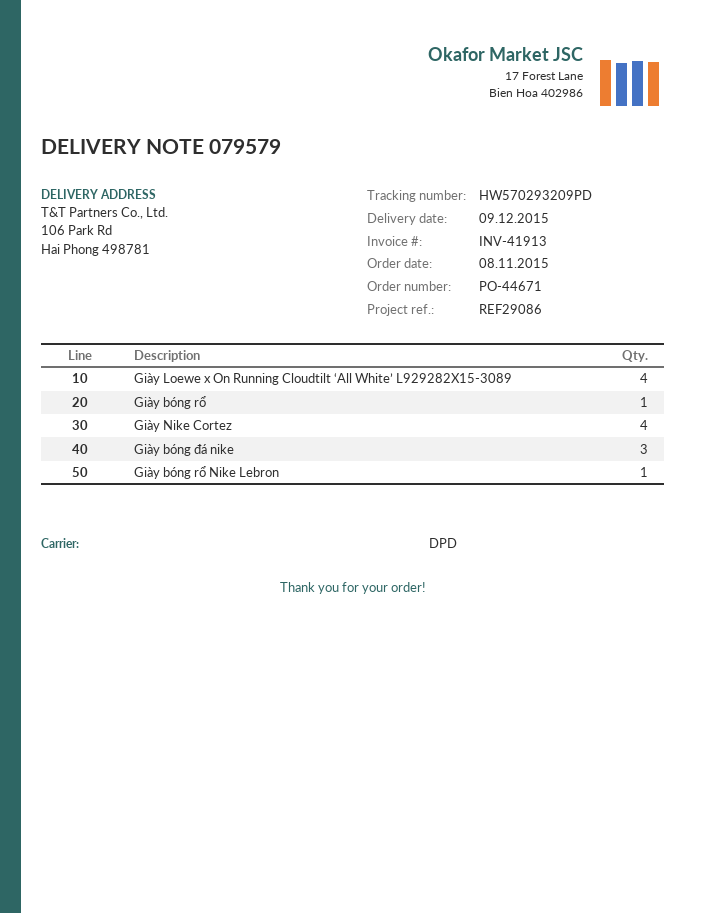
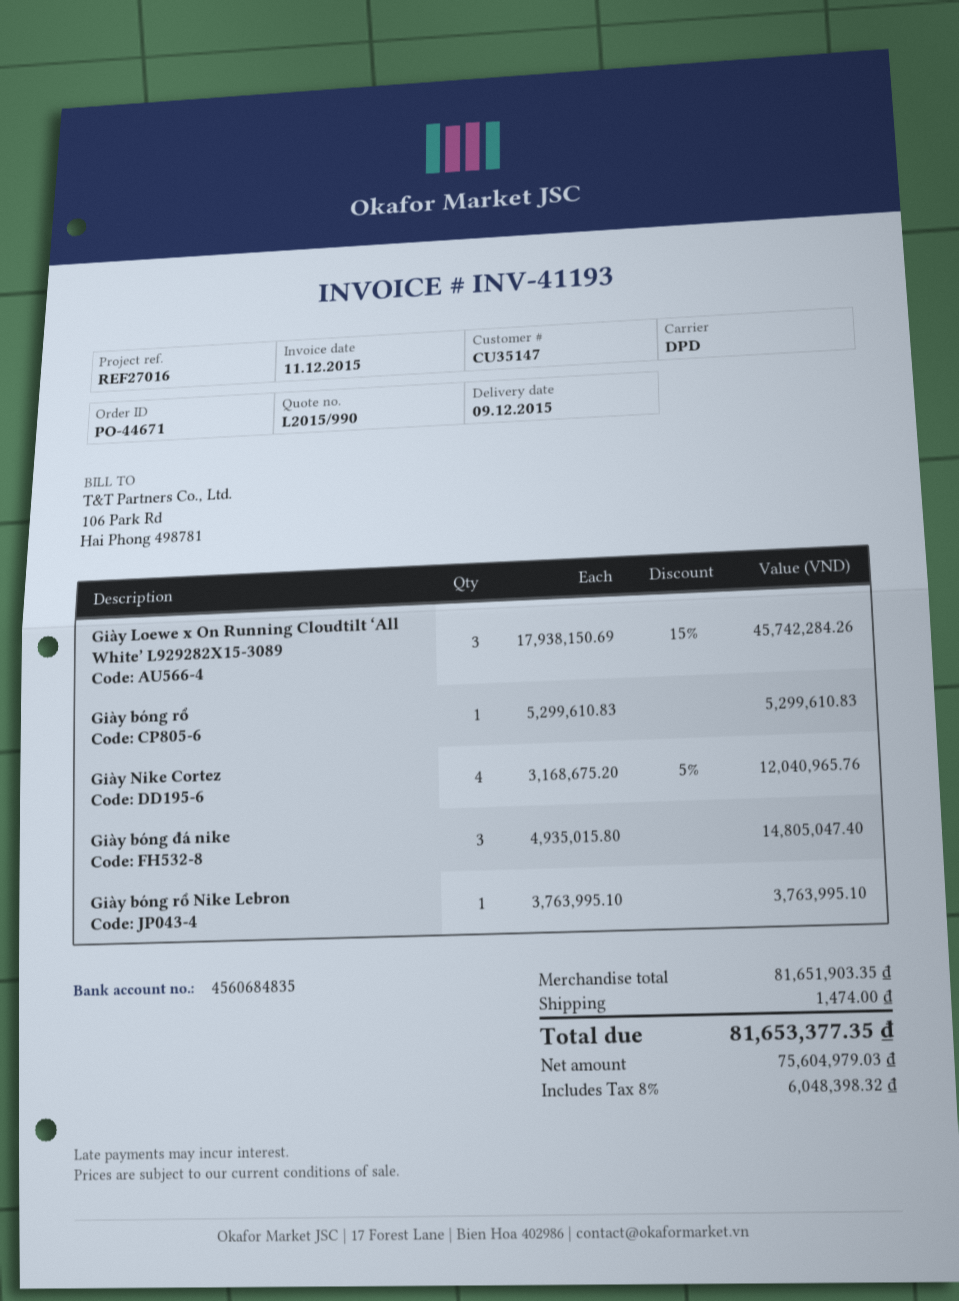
invoice number: INV-41913 -> INV-41193
reference: REF29086 -> REF27016
Giày Loewe x On Running Cloudtilt ‘All White’ L929282X15-3089: 4 -> 3

